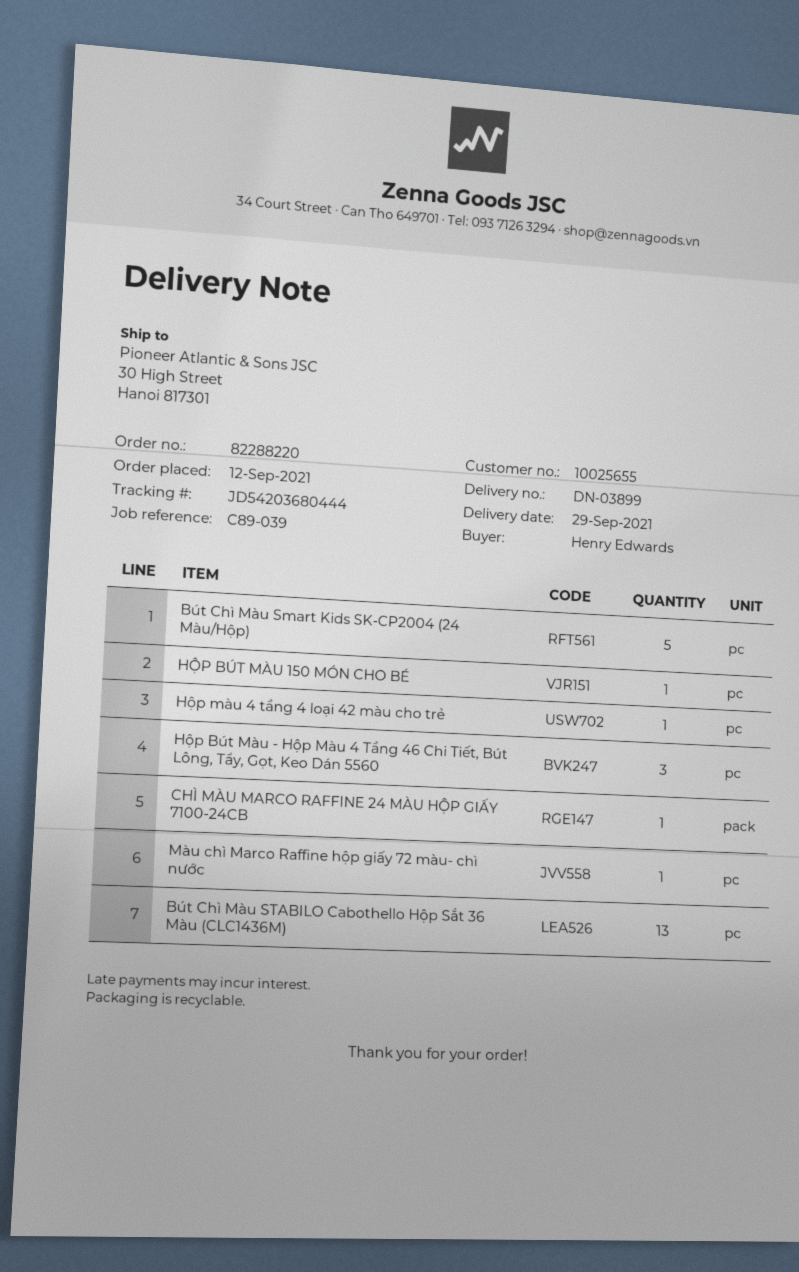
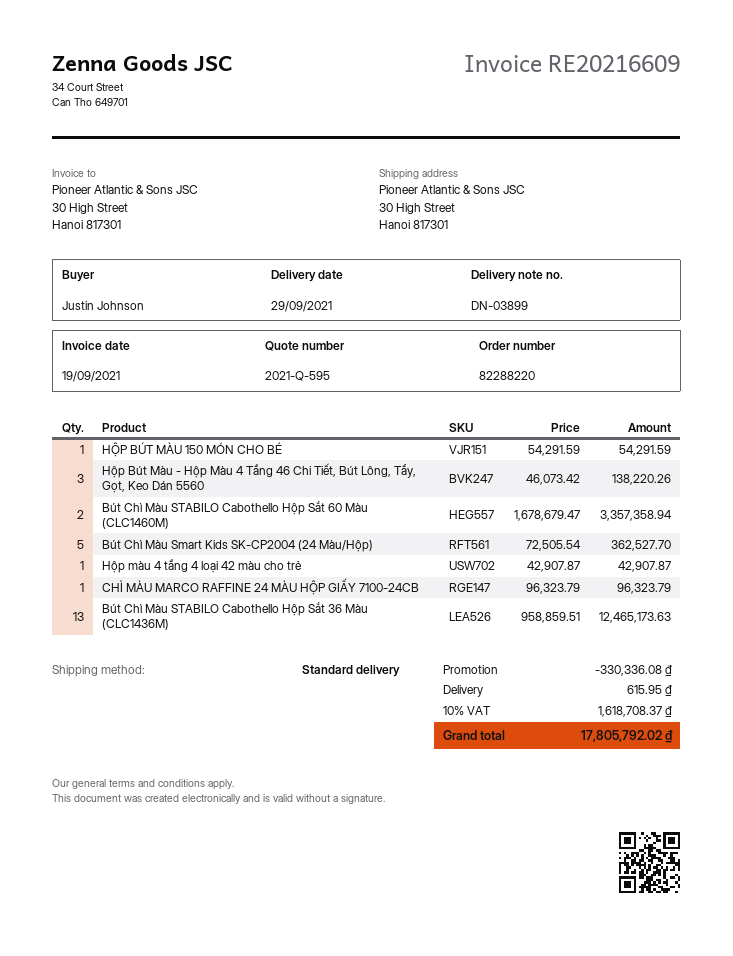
ordered by: Henry Edwards -> Justin Johnson
Màu chì Marco Raffine hộp giấy 72 màu- chì nước: 1 -> none
Bút Chì Màu STABILO Cabothello Hộp Sắt 60 Màu (CLC1460M): none -> 2

